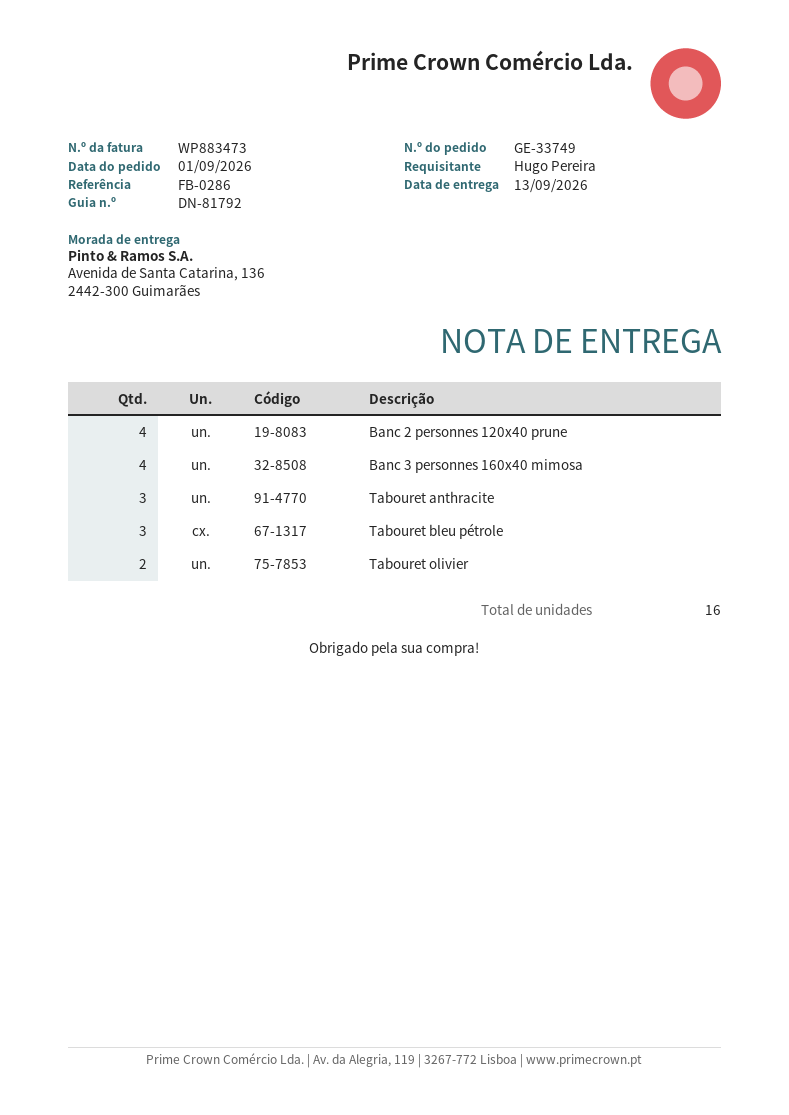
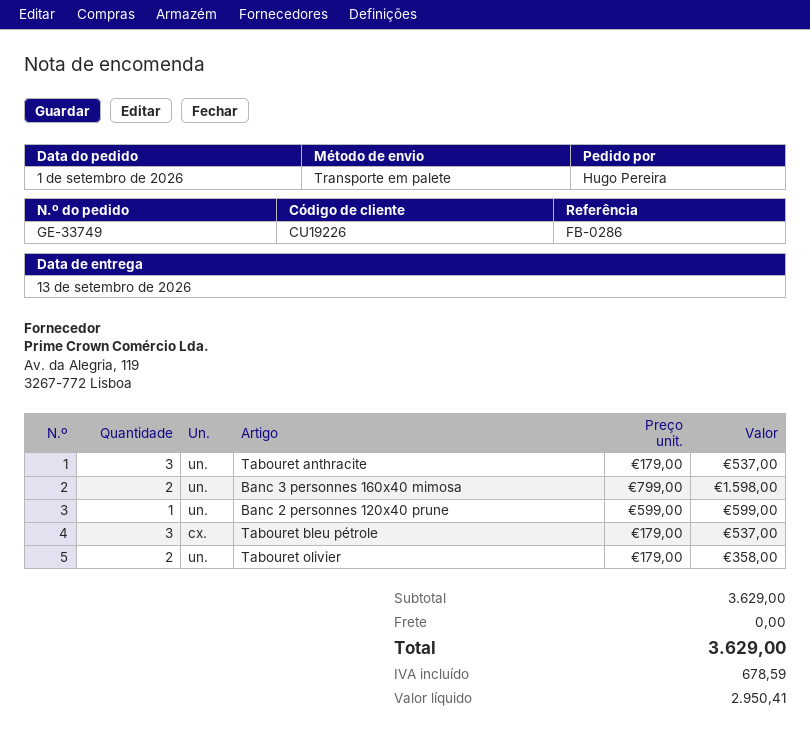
Banc 2 personnes 120x40 prune: 4 -> 1
Banc 3 personnes 160x40 mimosa: 4 -> 2

